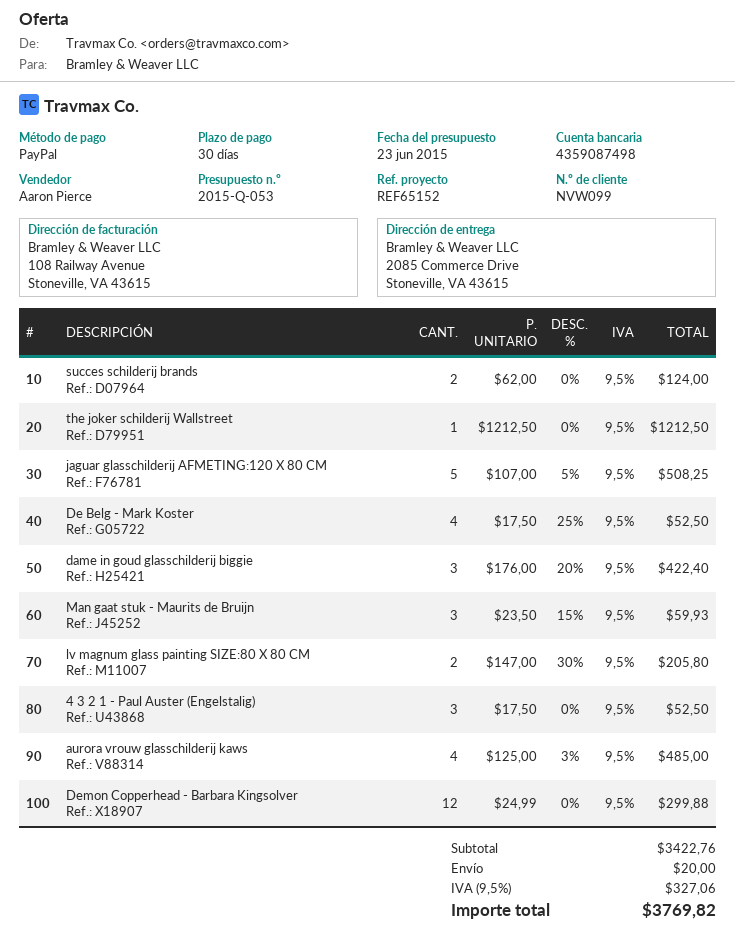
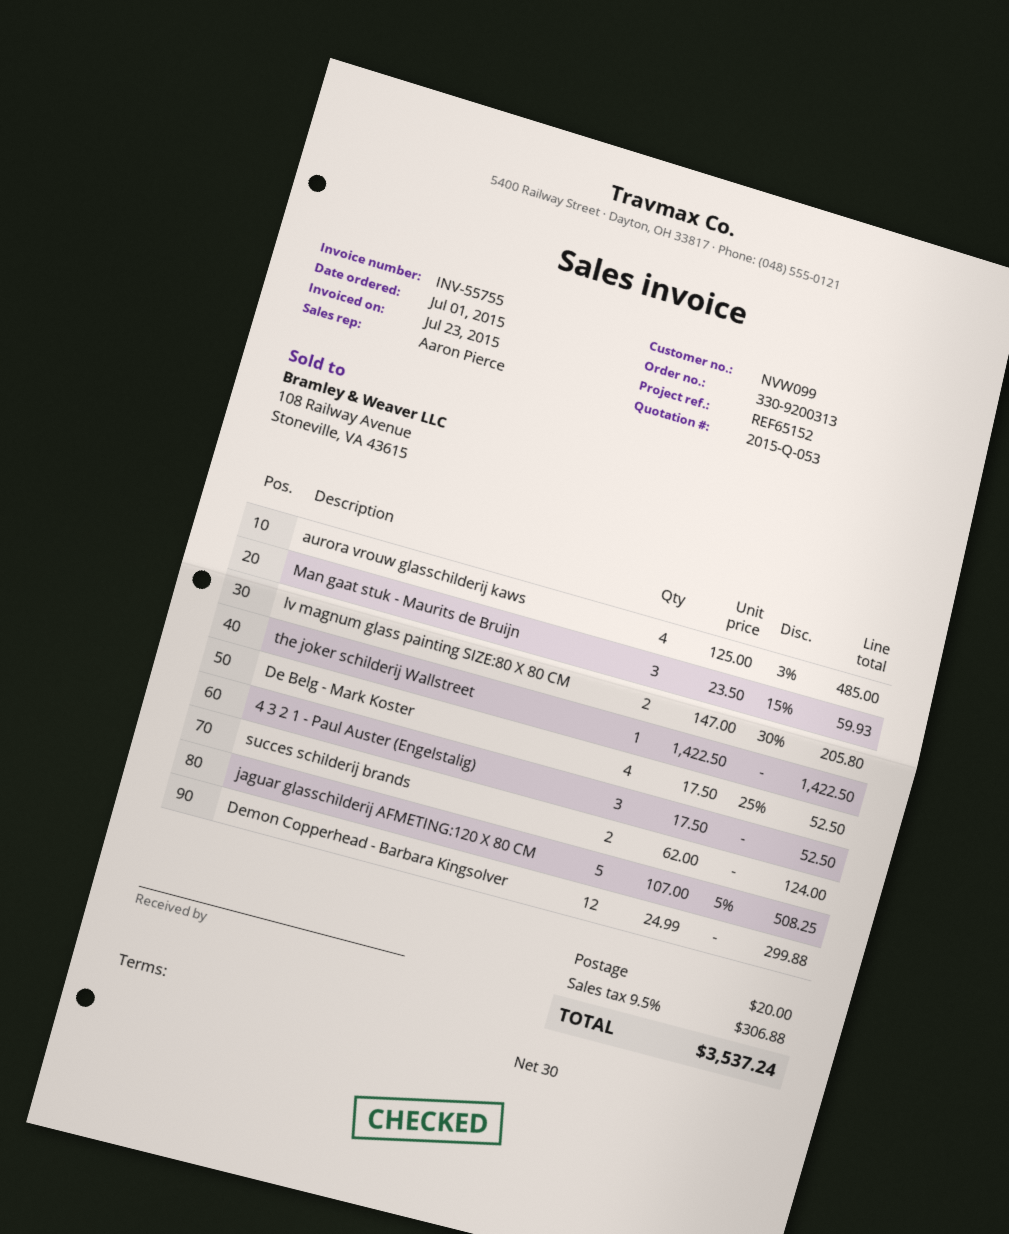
the joker schilderij Wallstreet: 1 x 1212.50 = 1212.50 -> 1 x 1422.50 = 1422.50
dame in goud glasschilderij biggie: 3 x 176.00 - 20% = 422.40 -> none
tax: 9.5% = 327.06 -> 9.5% = 306.88
total: 3769.82 -> 3537.24

